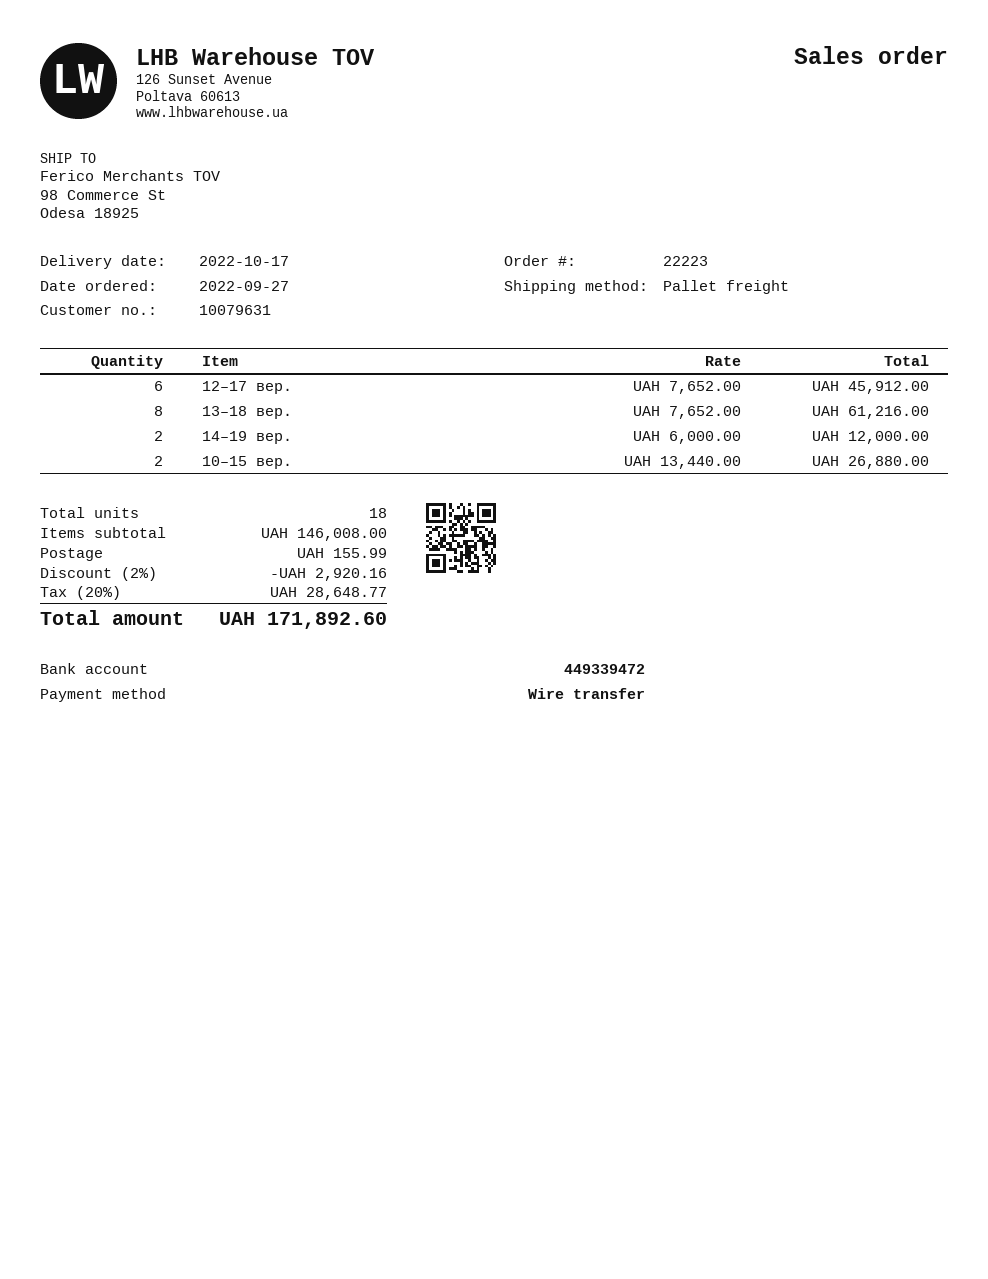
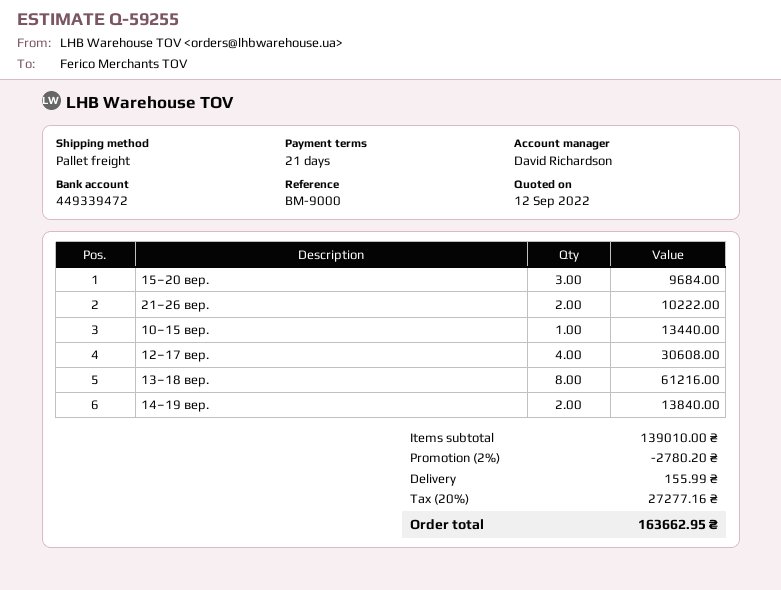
12–17 вер.: 6 for 45912.00 -> 4 for 30608.00
14–19 вер.: 2 for 12000.00 -> 2 for 13840.00
10–15 вер.: 2 for 26880.00 -> 1 for 13440.00
15–20 вер.: none -> 3 for 9684.00
21–26 вер.: none -> 2 for 10222.00
subtotal: 146008.00 -> 139010.00
discount: 2% = 2920.16 -> 2% = 2780.20
tax: 20% = 28648.77 -> 20% = 27277.16
total: 171892.60 -> 163662.95

